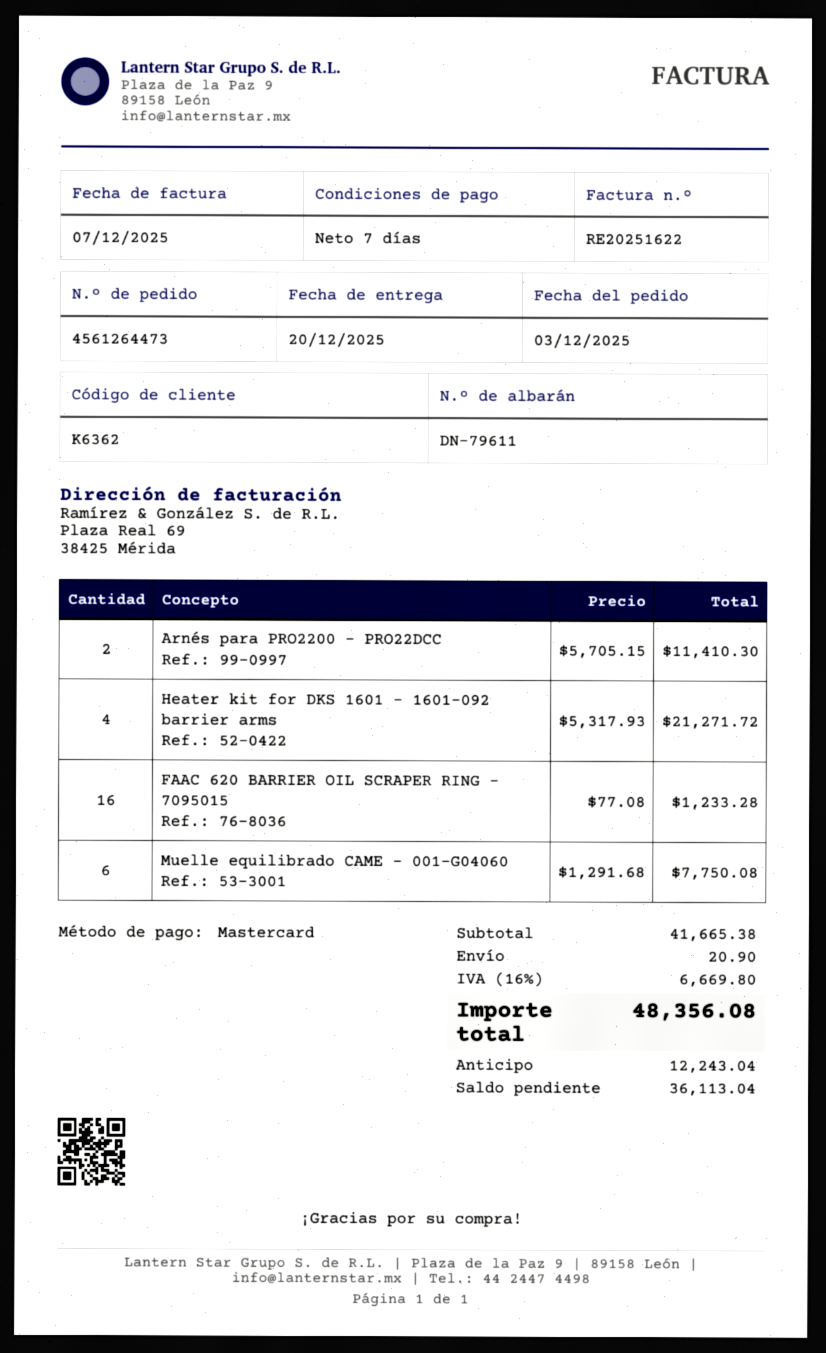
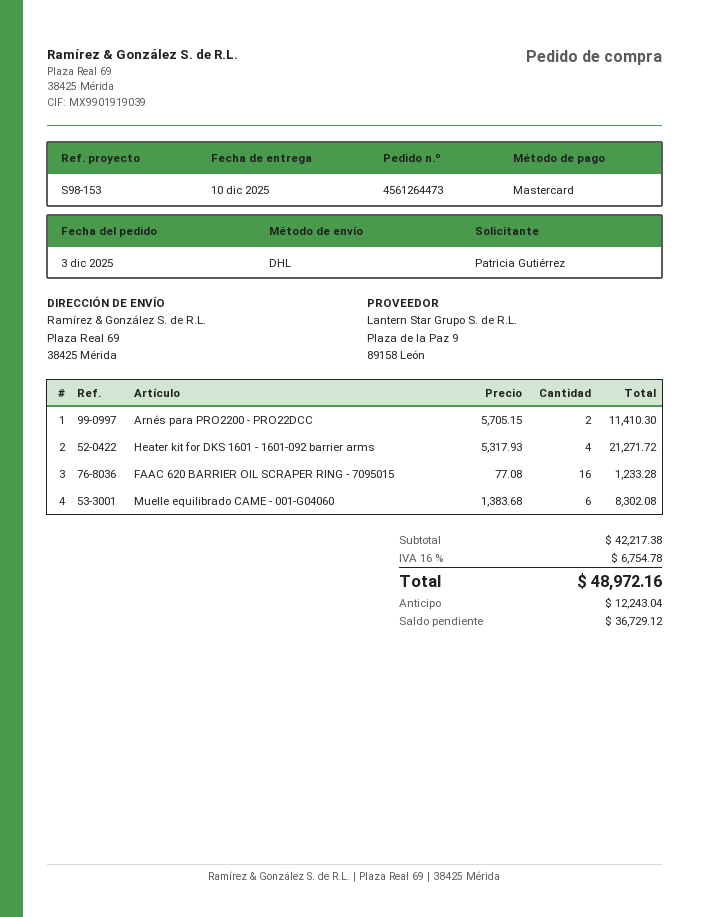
delivery date: 2025-12-20 -> 2025-12-10
Muelle equilibrado CAME - 001-G04060: 6 x 1291.68 = 7750.08 -> 6 x 1383.68 = 8302.08
subtotal: 41665.38 -> 42217.38
shipping: 20.90 -> none
tax: 16% = 6669.80 -> 16% = 6754.78
total: 48356.08 -> 48972.16
balance: 36113.04 -> 36729.12

